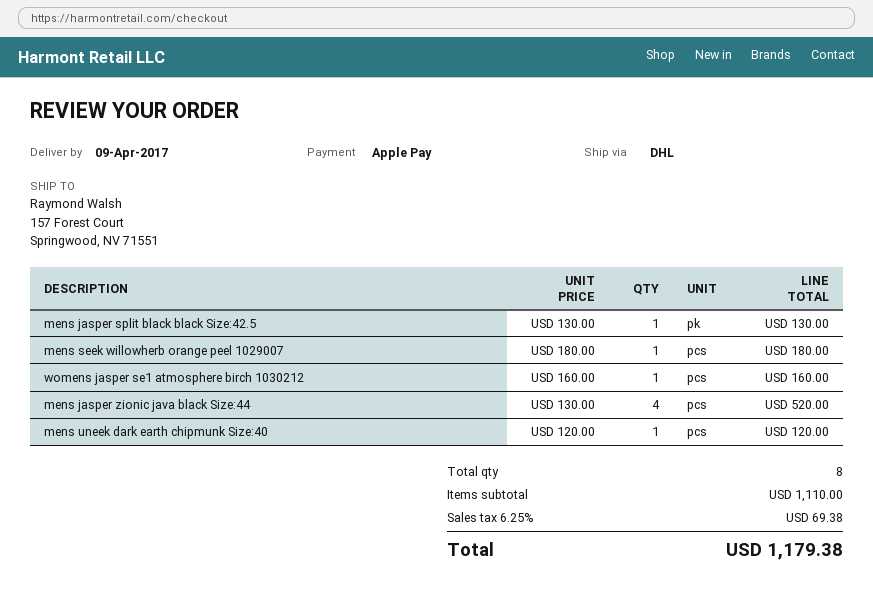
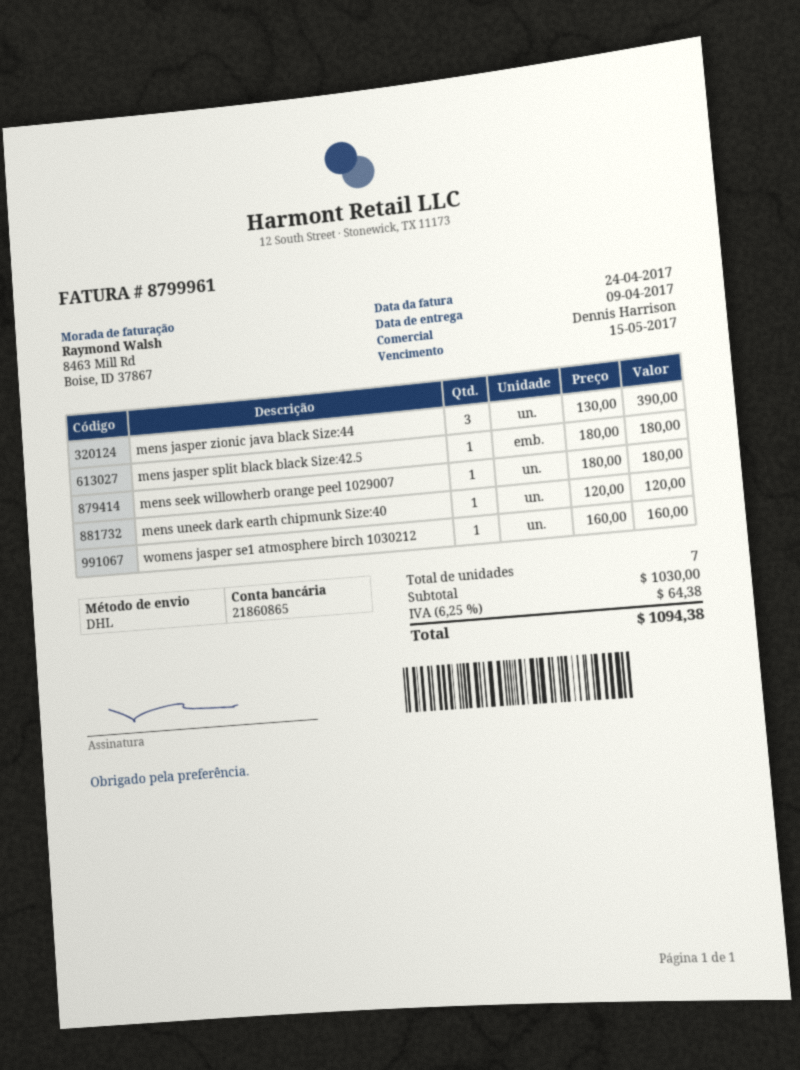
mens jasper split black black Size:42.5: 1 x 130.00 = 130.00 -> 1 x 180.00 = 180.00
mens jasper zionic java black Size:44: 4 x 130.00 = 520.00 -> 3 x 130.00 = 390.00
total quantity: 8 -> 7
subtotal: 1110.00 -> 1030.00
tax: 6.25% = 69.38 -> 6.25% = 64.38
total: 1179.38 -> 1094.38

